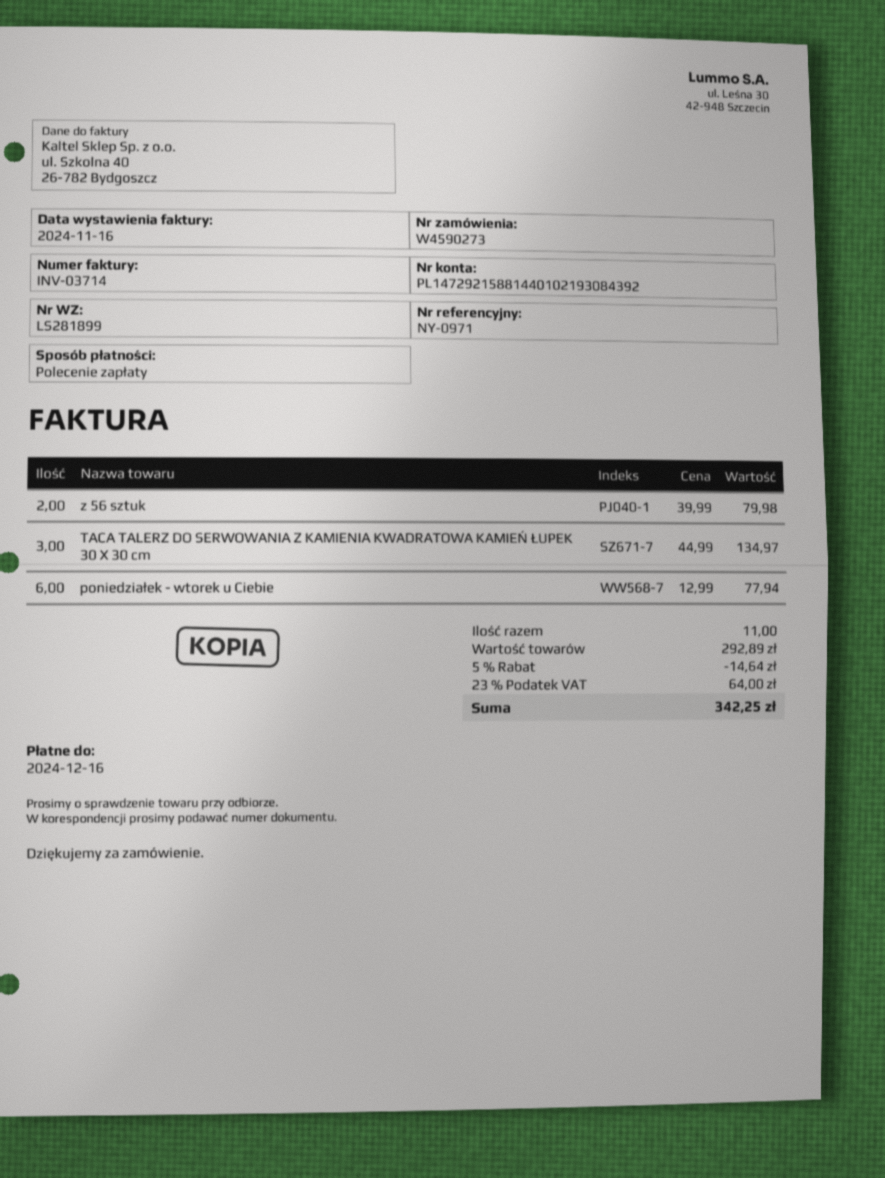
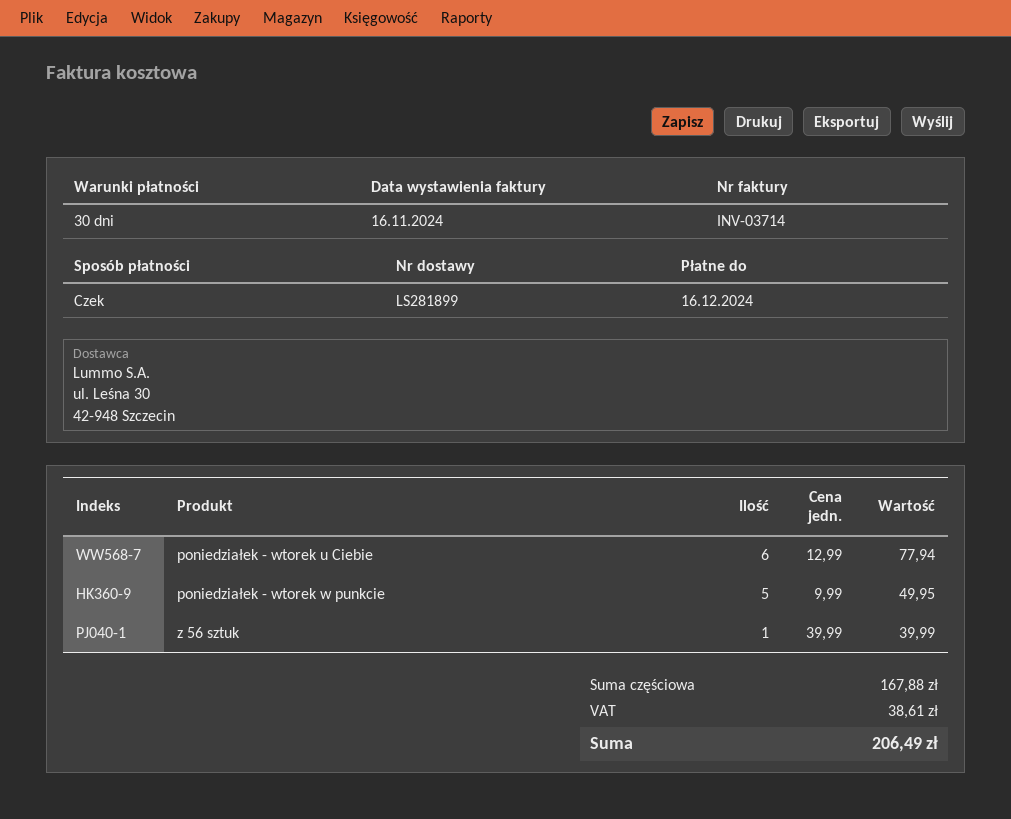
payment method: direct debit -> cheque
z 56 sztuk: 2 x 39.99 = 79.98 -> 1 x 39.99 = 39.99
TACA TALERZ DO SERWOWANIA Z KAMIENIA KWADRATOWA KAMIEŃ ŁUPEK 30 X 30 cm: 3 x 44.99 = 134.97 -> none
poniedziałek - wtorek w punkcie: none -> 5 x 9.99 = 49.95
subtotal: 292.89 -> 167.88
discount: 5% = 14.64 -> none
tax: 64.00 -> 38.61
total: 342.25 -> 206.49

